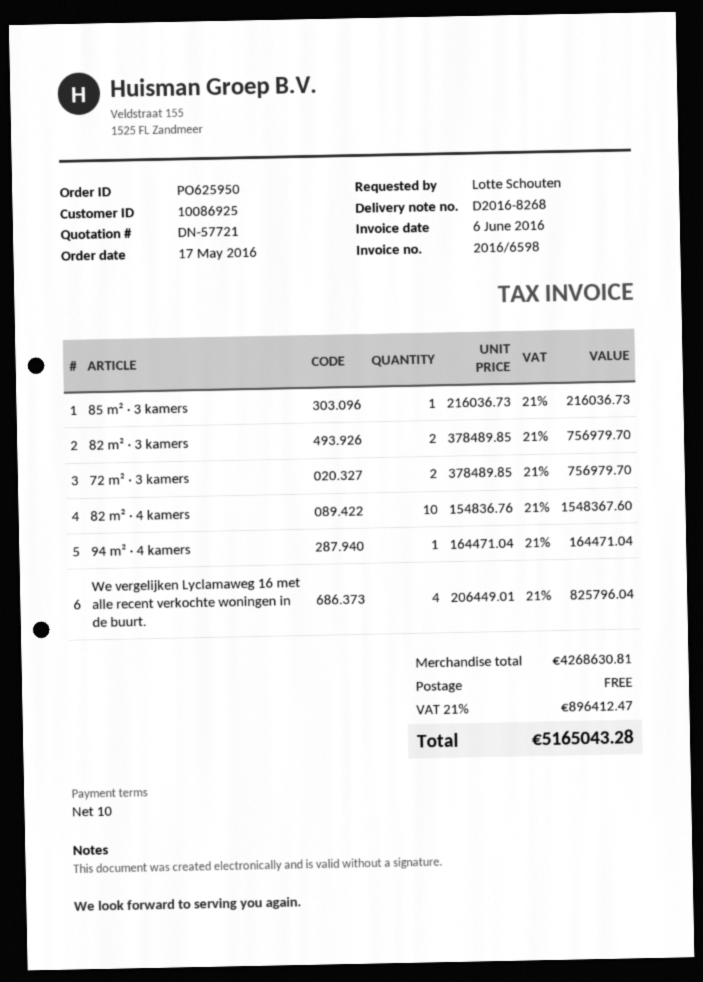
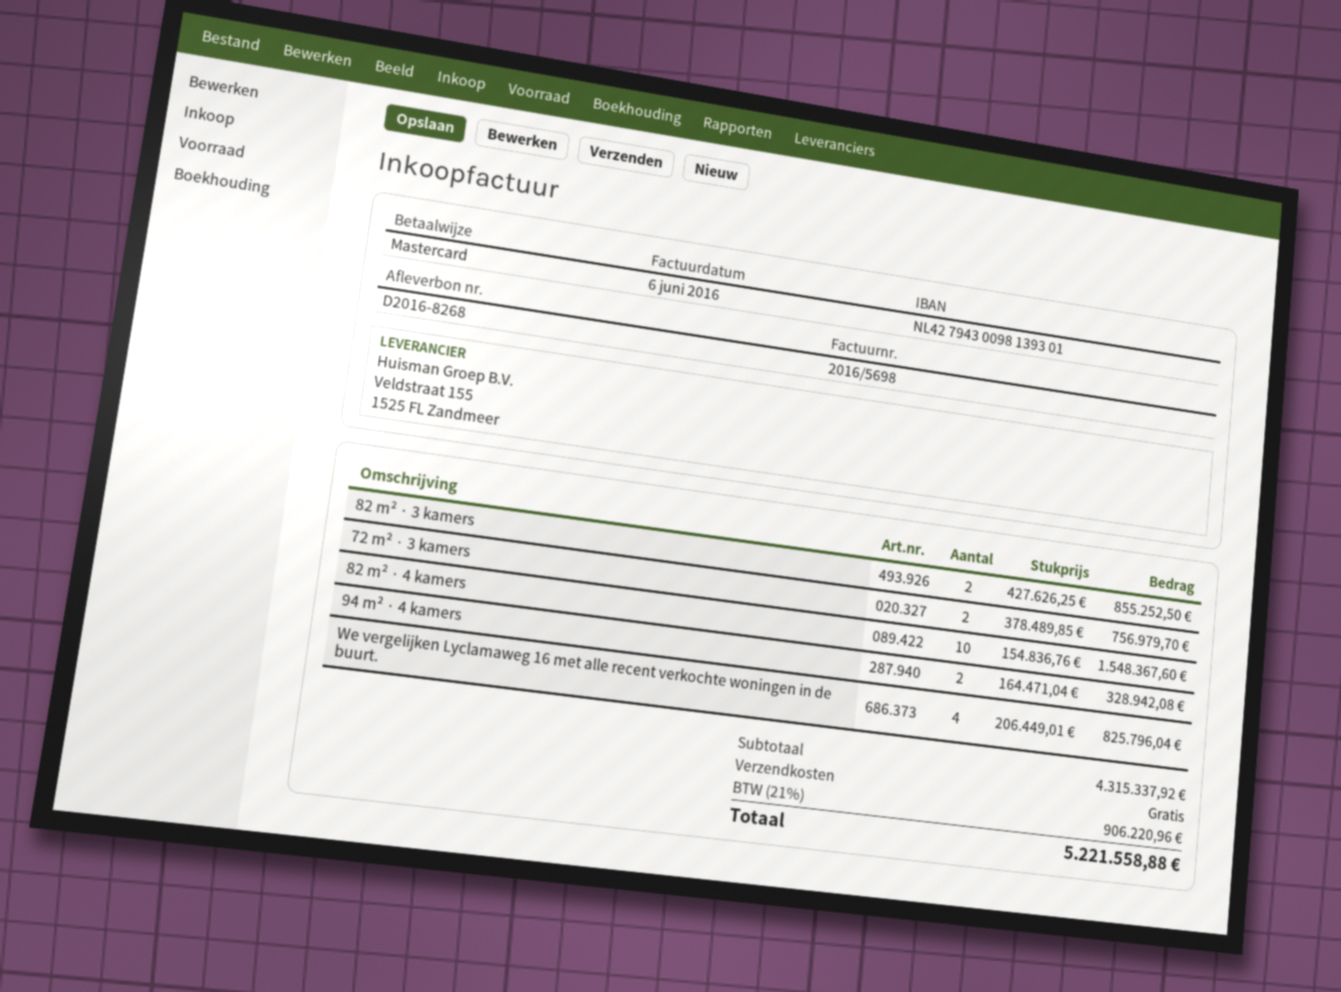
invoice number: 2016/6598 -> 2016/5698
85 m² · 3 kamers: 1 x 216036.73 = 216036.73 -> none
82 m² · 3 kamers: 2 x 378489.85 = 756979.70 -> 2 x 427626.25 = 855252.50
94 m² · 4 kamers: 1 x 164471.04 = 164471.04 -> 2 x 164471.04 = 328942.08
subtotal: 4268630.81 -> 4315337.92
tax: 21% = 896412.47 -> 21% = 906220.96
total: 5165043.28 -> 5221558.88

